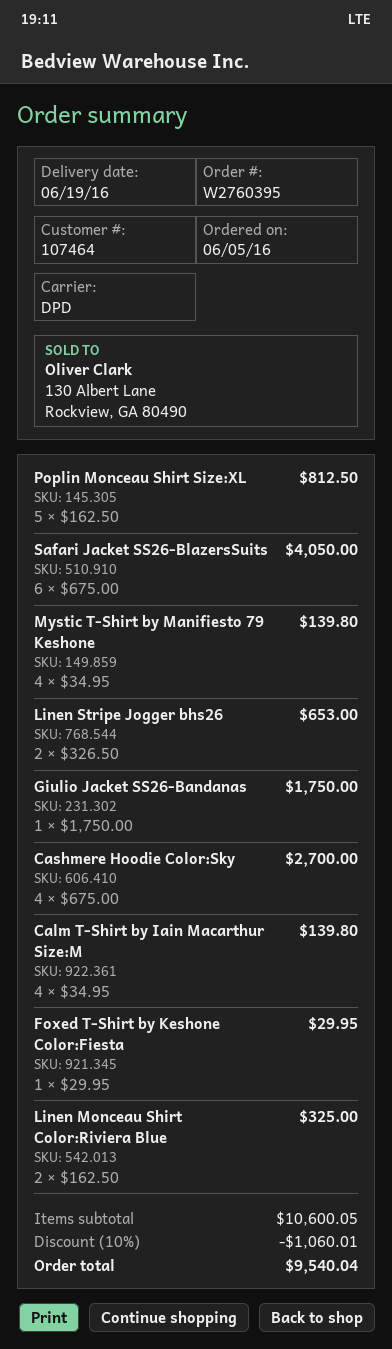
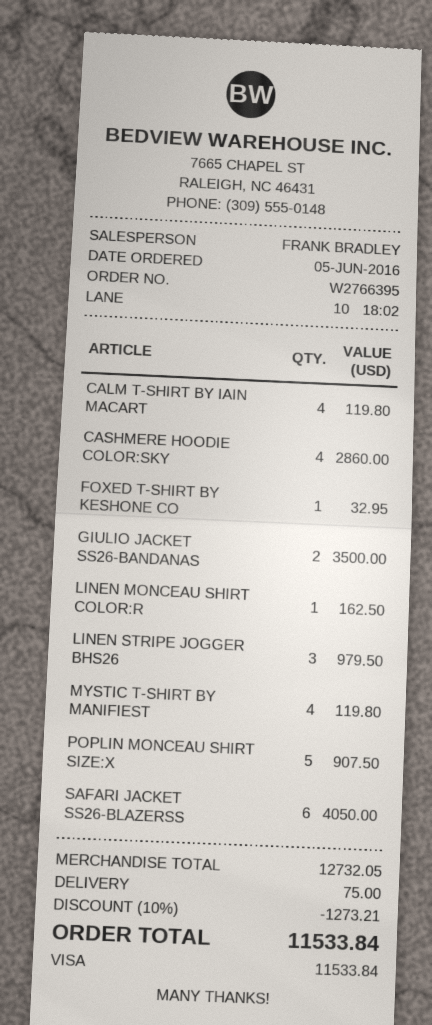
order number: W2760395 -> W2766395
Poplin Monceau Shirt Size:XL: 5 for 812.50 -> 5 for 907.50
Mystic T-Shirt by Manifiesto 79 Keshone: 4 for 139.80 -> 4 for 119.80
Linen Stripe Jogger bhs26: 2 for 653.00 -> 3 for 979.50
Giulio Jacket SS26-Bandanas: 1 for 1750.00 -> 2 for 3500.00
Cashmere Hoodie Color:Sky: 4 for 2700.00 -> 4 for 2860.00
Calm T-Shirt by Iain Macarthur Size:M: 4 for 139.80 -> 4 for 119.80
Foxed T-Shirt by Keshone Color:Fiesta: 1 for 29.95 -> 1 for 32.95
Linen Monceau Shirt Color:Riviera Blue: 2 for 325.00 -> 1 for 162.50
subtotal: 10600.05 -> 12732.05
discount: 10% = 1060.01 -> 10% = 1273.21
shipping: none -> 75.00
total: 9540.04 -> 11533.84

